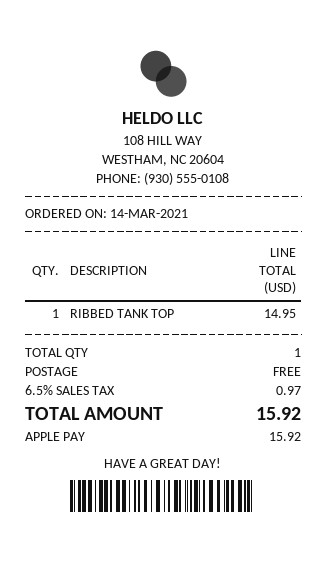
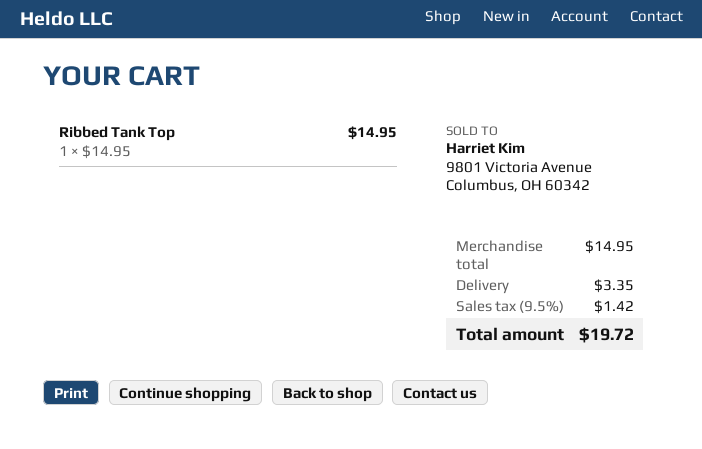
shipping: 0.00 -> 3.35
tax: 6.5% = 0.97 -> 9.5% = 1.42
total: 15.92 -> 19.72

